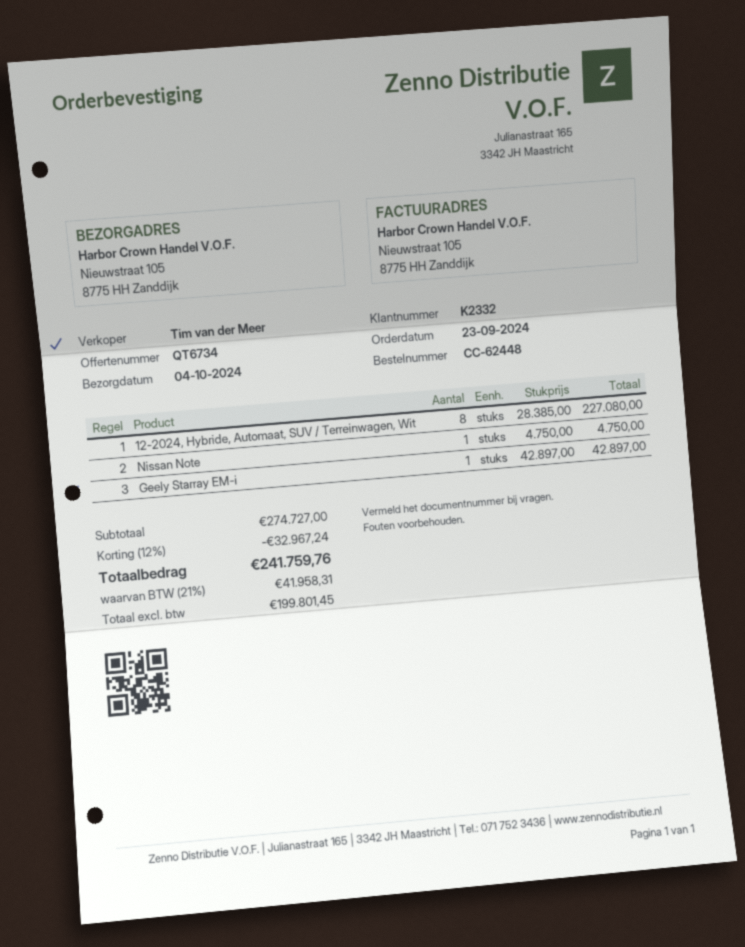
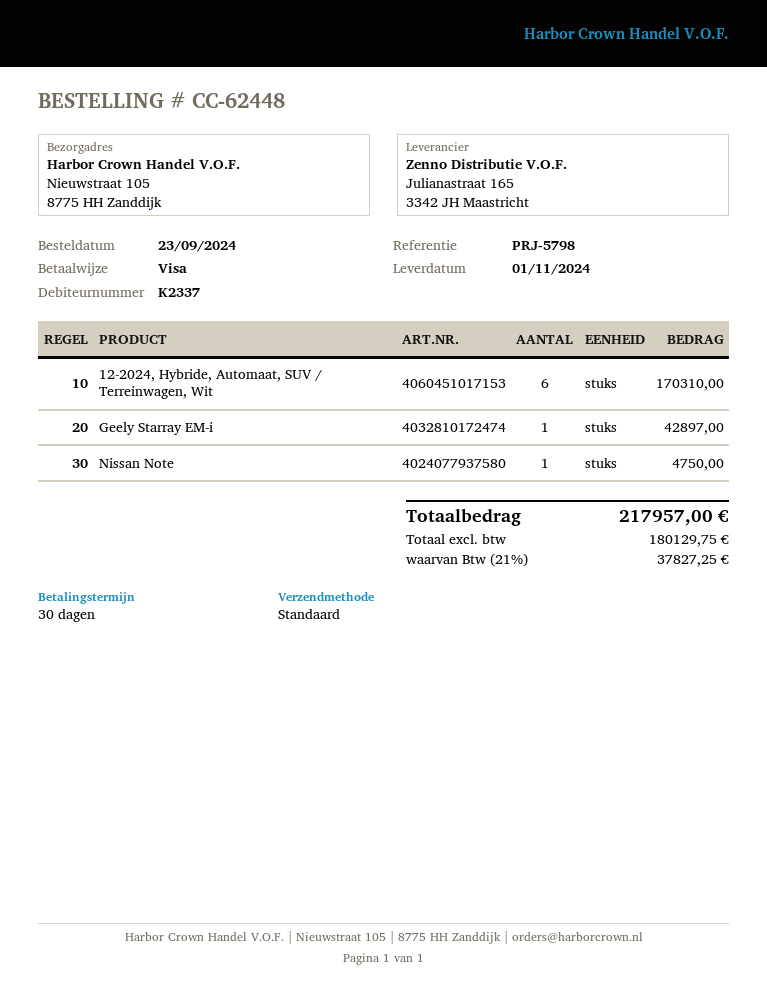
delivery date: 2024-10-04 -> 2024-11-01
customer number: K2332 -> K2337
12-2024, Hybride, Automaat, SUV / Terreinwagen, Wit: 8 for 227080.00 -> 6 for 170310.00
discount: 12% = 32967.24 -> none
net: 199801.45 -> 180129.75
tax: 21% = 41958.31 -> 21% = 37827.25
total: 241759.76 -> 217957.00

